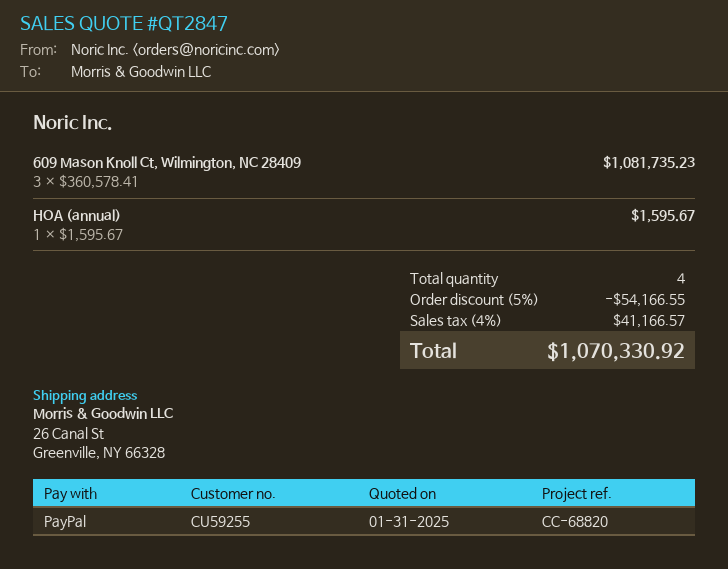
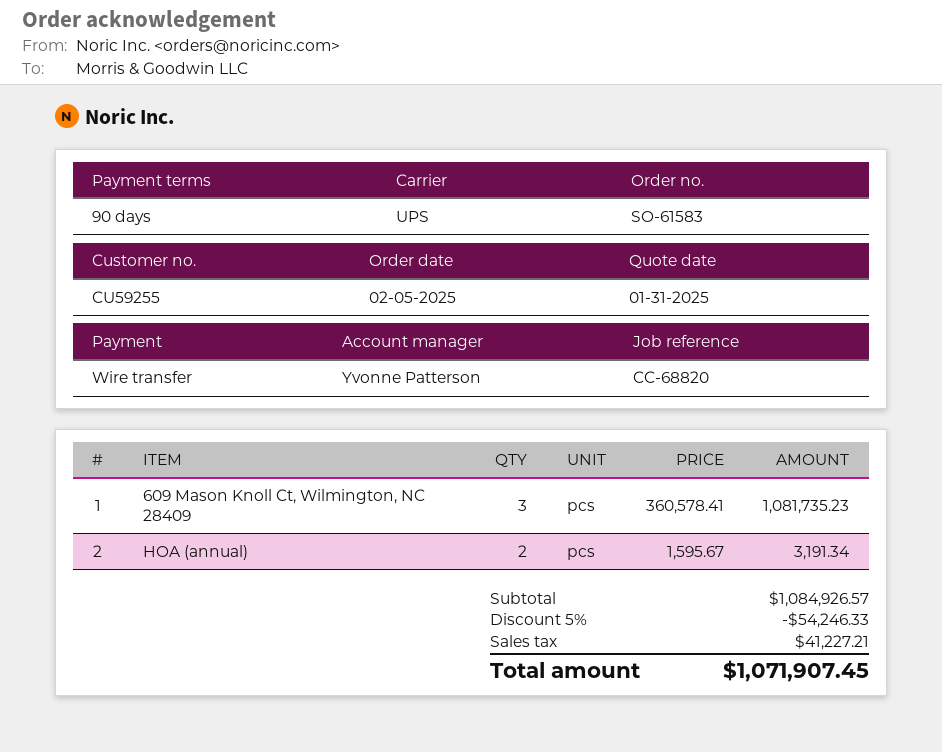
payment method: PayPal -> bank transfer
HOA (annual): 1 x 1595.67 = 1595.67 -> 2 x 1595.67 = 3191.34
discount: 5% = 54166.55 -> 5% = 54246.33
tax: 41166.57 -> 41227.21
total: 1070330.92 -> 1071907.45

